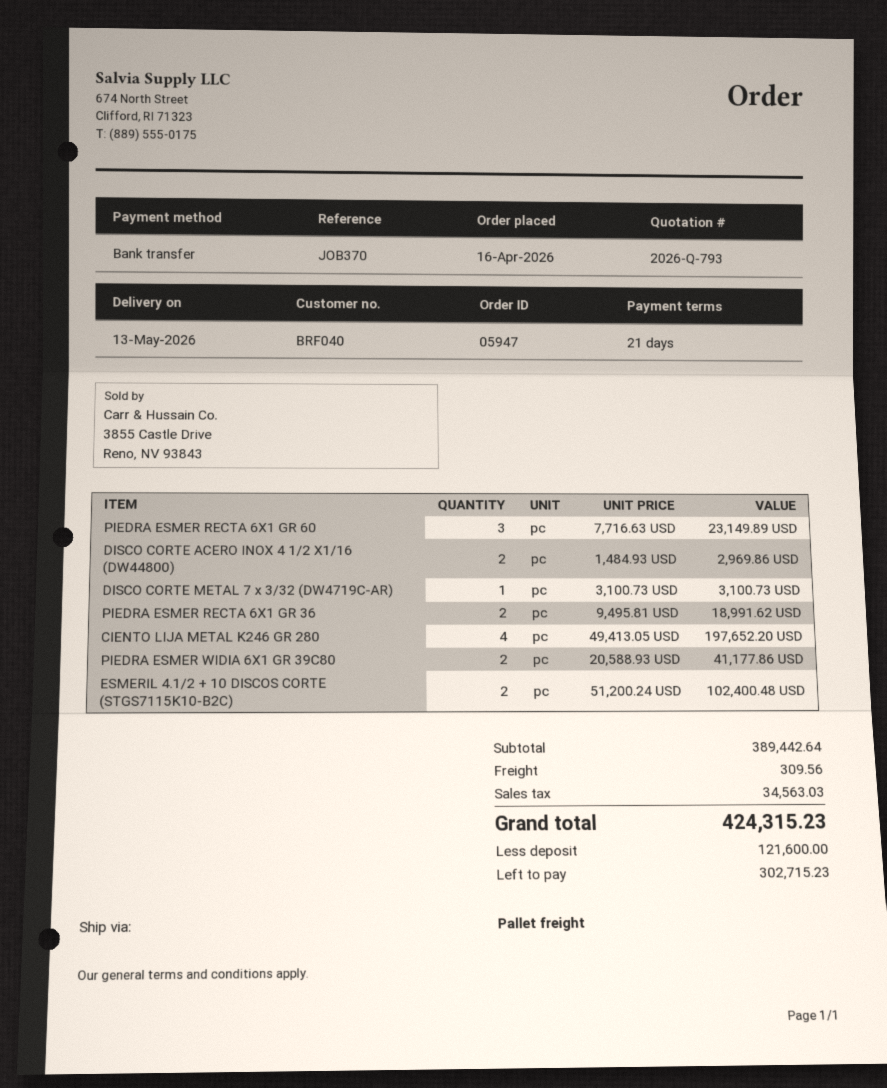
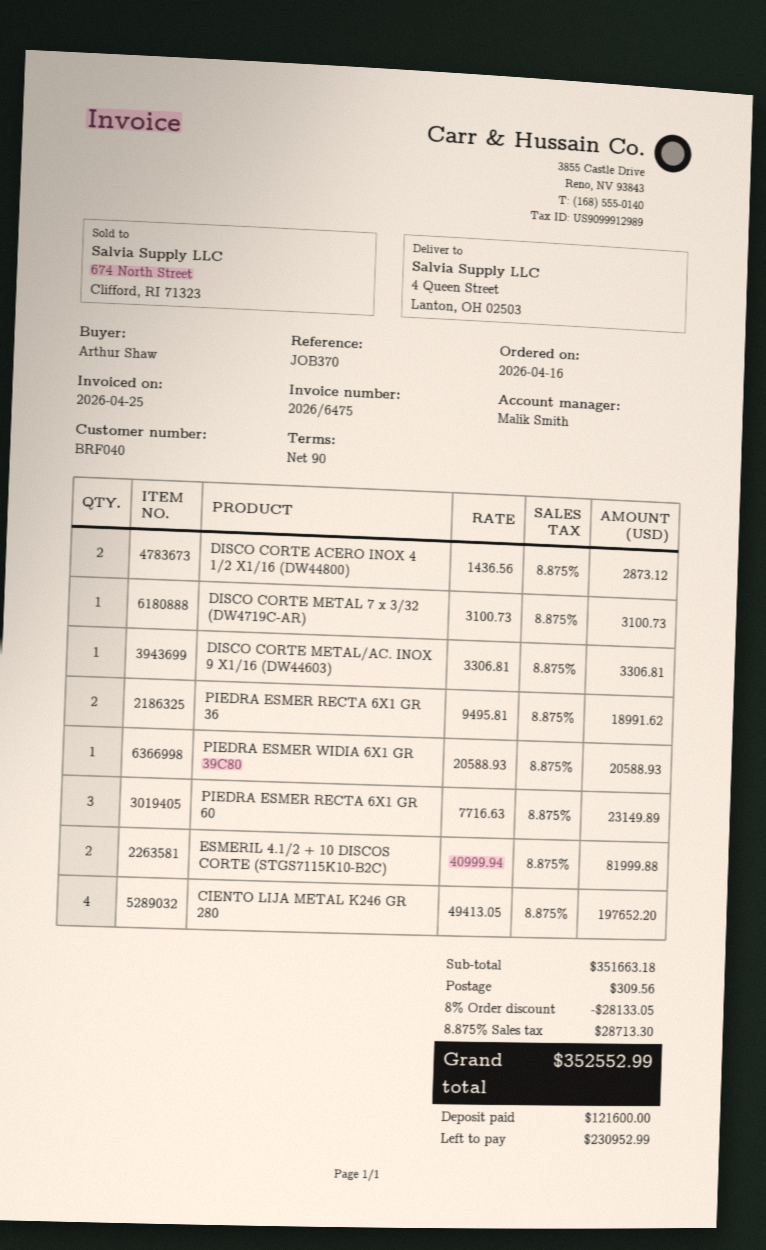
payment terms: 21 days -> 90 days
DISCO CORTE ACERO INOX 4 1/2 X1/16 (DW44800): 2 x 1484.93 = 2969.86 -> 2 x 1436.56 = 2873.12
PIEDRA ESMER WIDIA 6X1 GR 39C80: 2 x 20588.93 = 41177.86 -> 1 x 20588.93 = 20588.93
ESMERIL 4.1/2 + 10 DISCOS CORTE (STGS7115K10-B2C): 2 x 51200.24 = 102400.48 -> 2 x 40999.94 = 81999.88
DISCO CORTE METAL/AC. INOX 9 X1/16 (DW44603): none -> 1 x 3306.81 = 3306.81
subtotal: 389442.64 -> 351663.18
discount: none -> 8% = 28133.05
tax: 34563.03 -> 28713.30
total: 424315.23 -> 352552.99
balance: 302715.23 -> 230952.99

